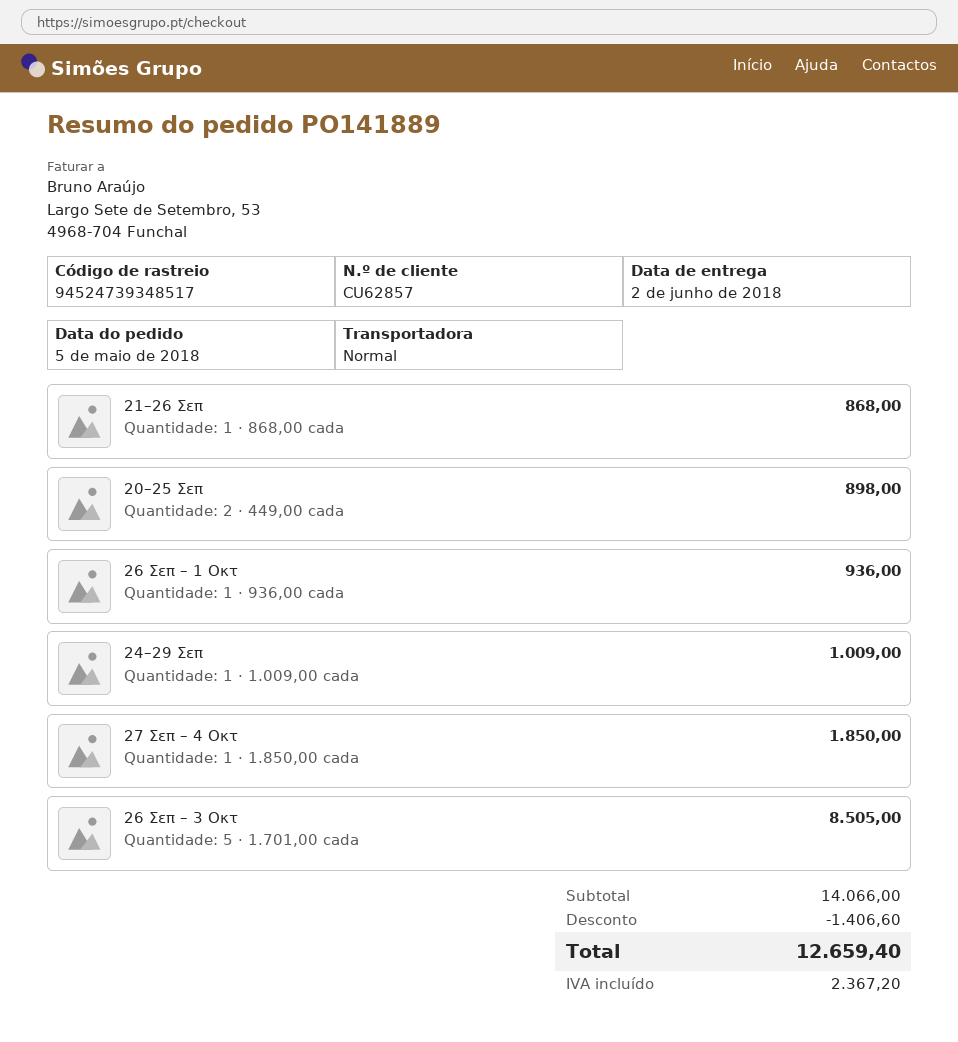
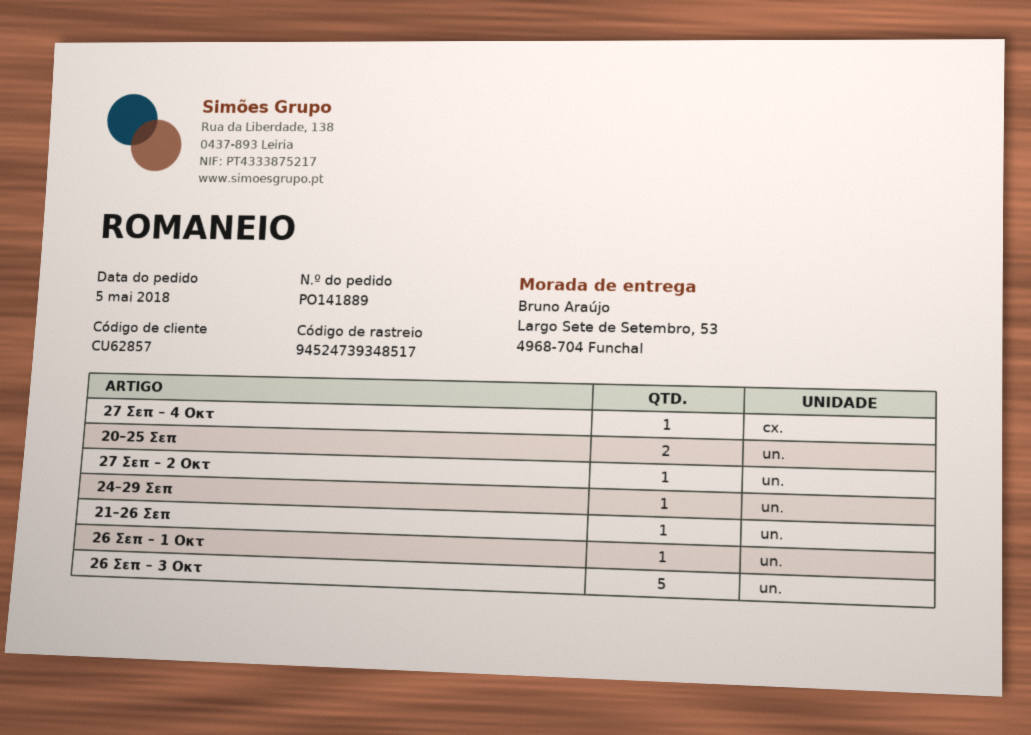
27 Σεπ – 2 Οκτ: none -> 1

